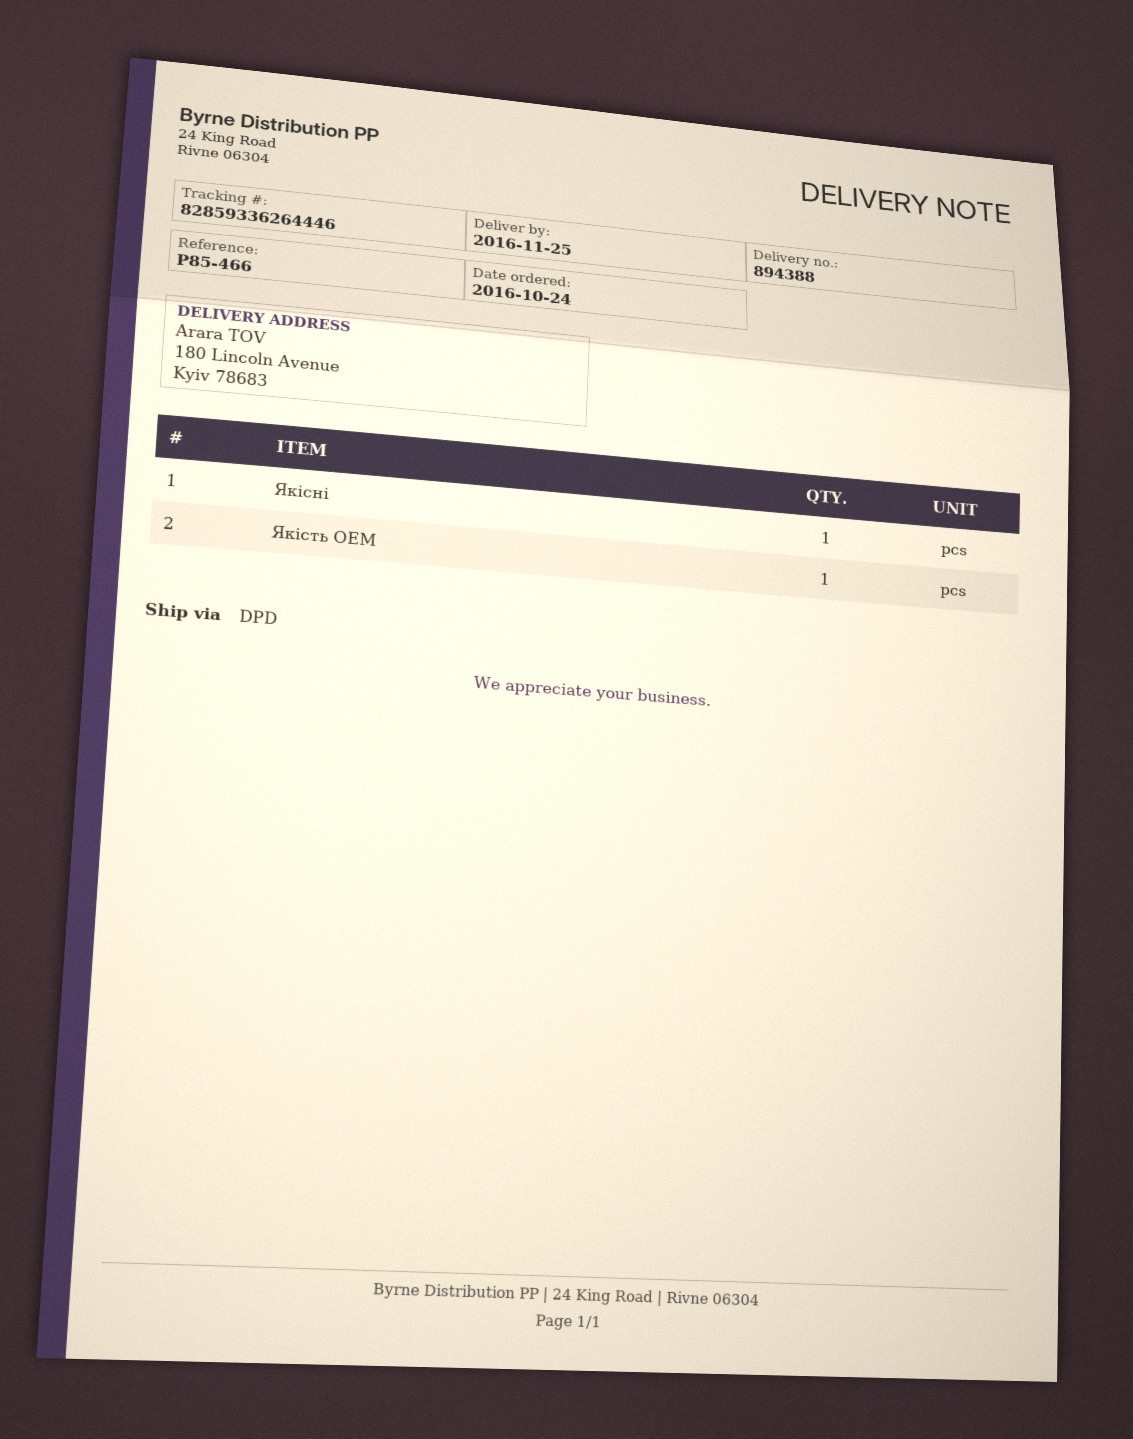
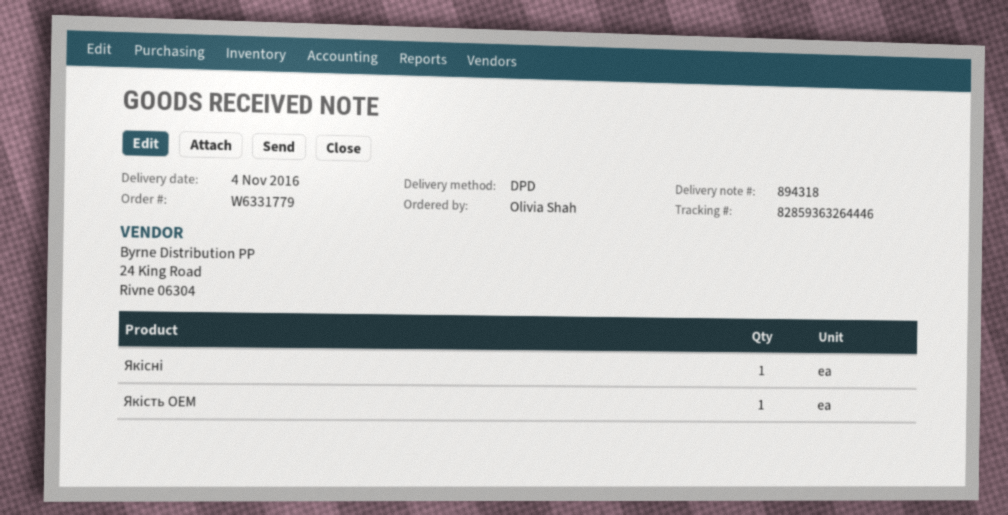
delivery note number: 894388 -> 894318
delivery date: 2016-11-25 -> 2016-11-04
tracking number: 82859336264446 -> 82859363264446

